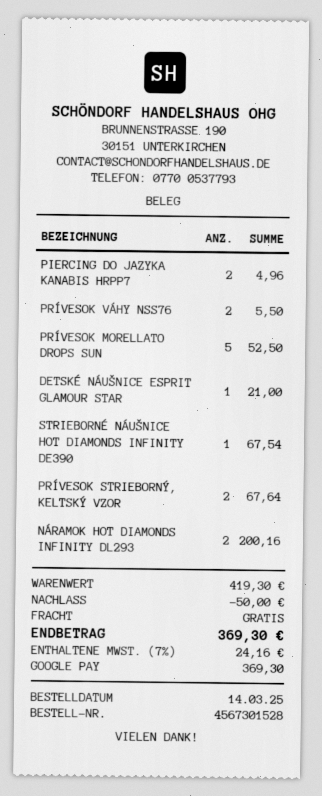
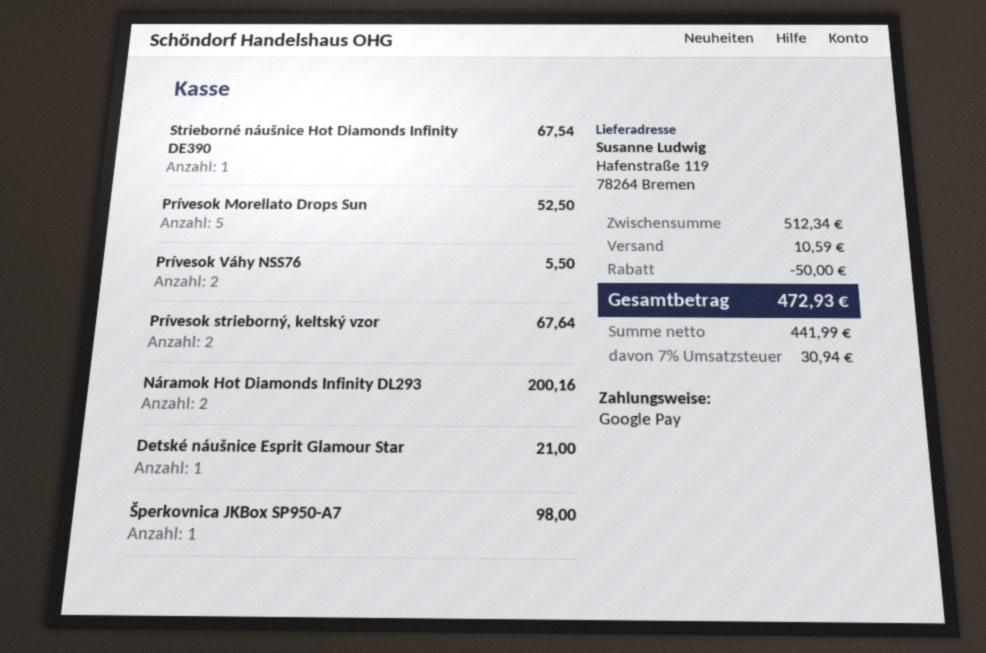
PIERCING DO JAZYKA KANABIS HRPP7: 2 for 4.96 -> none
Šperkovnica JKBox SP950-A7: none -> 1 for 98.00
subtotal: 419.30 -> 512.34
shipping: 0.00 -> 10.59
tax: 7% = 24.16 -> 7% = 30.94
total: 369.30 -> 472.93

